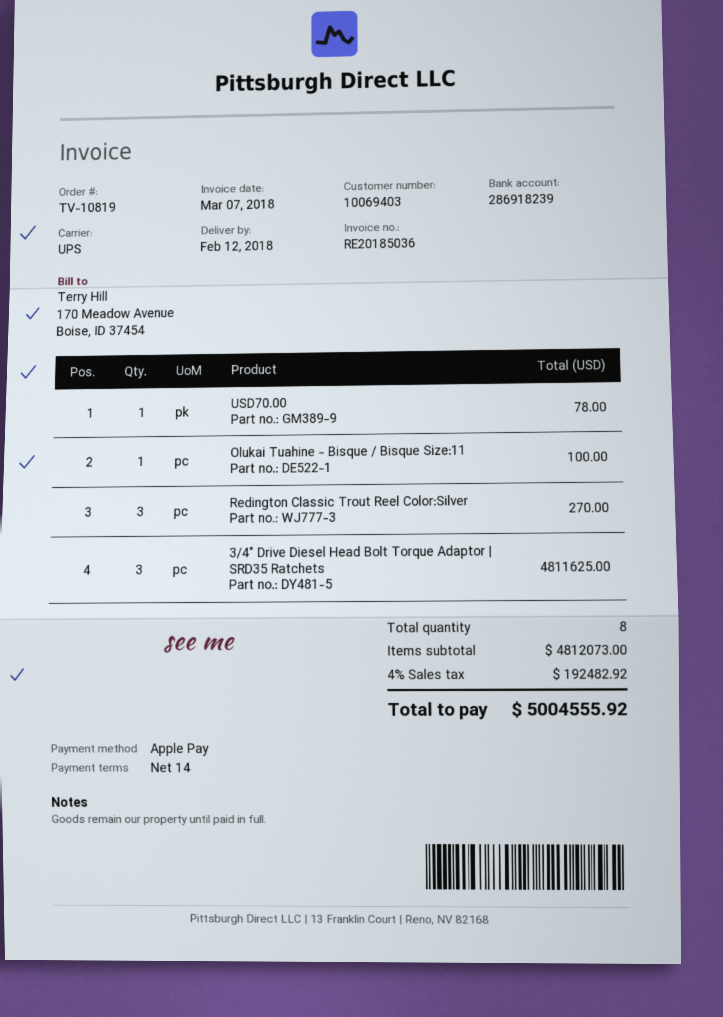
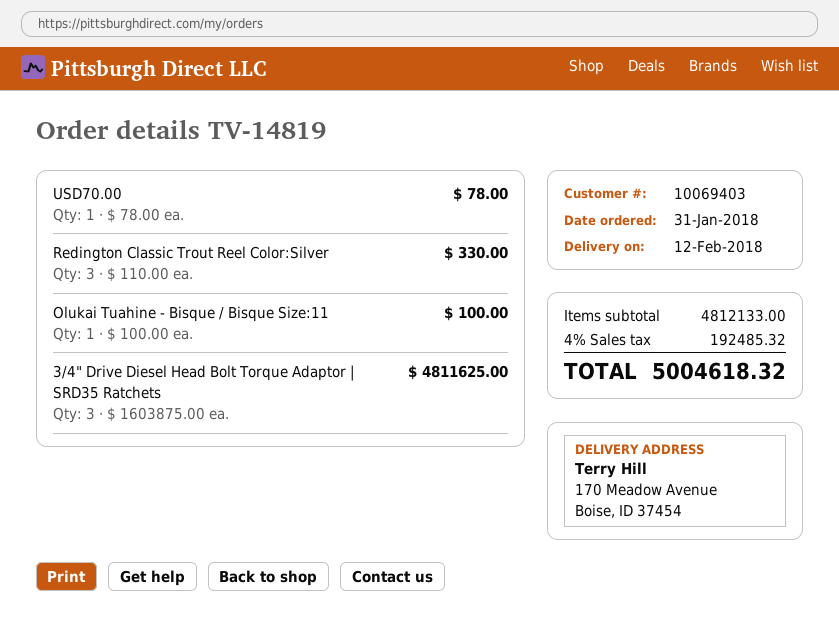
order number: TV-10819 -> TV-14819
Redington Classic Trout Reel Color:Silver: 3 for 270.00 -> 3 for 330.00
subtotal: 4812073.00 -> 4812133.00
tax: 4% = 192482.92 -> 4% = 192485.32
total: 5004555.92 -> 5004618.32

